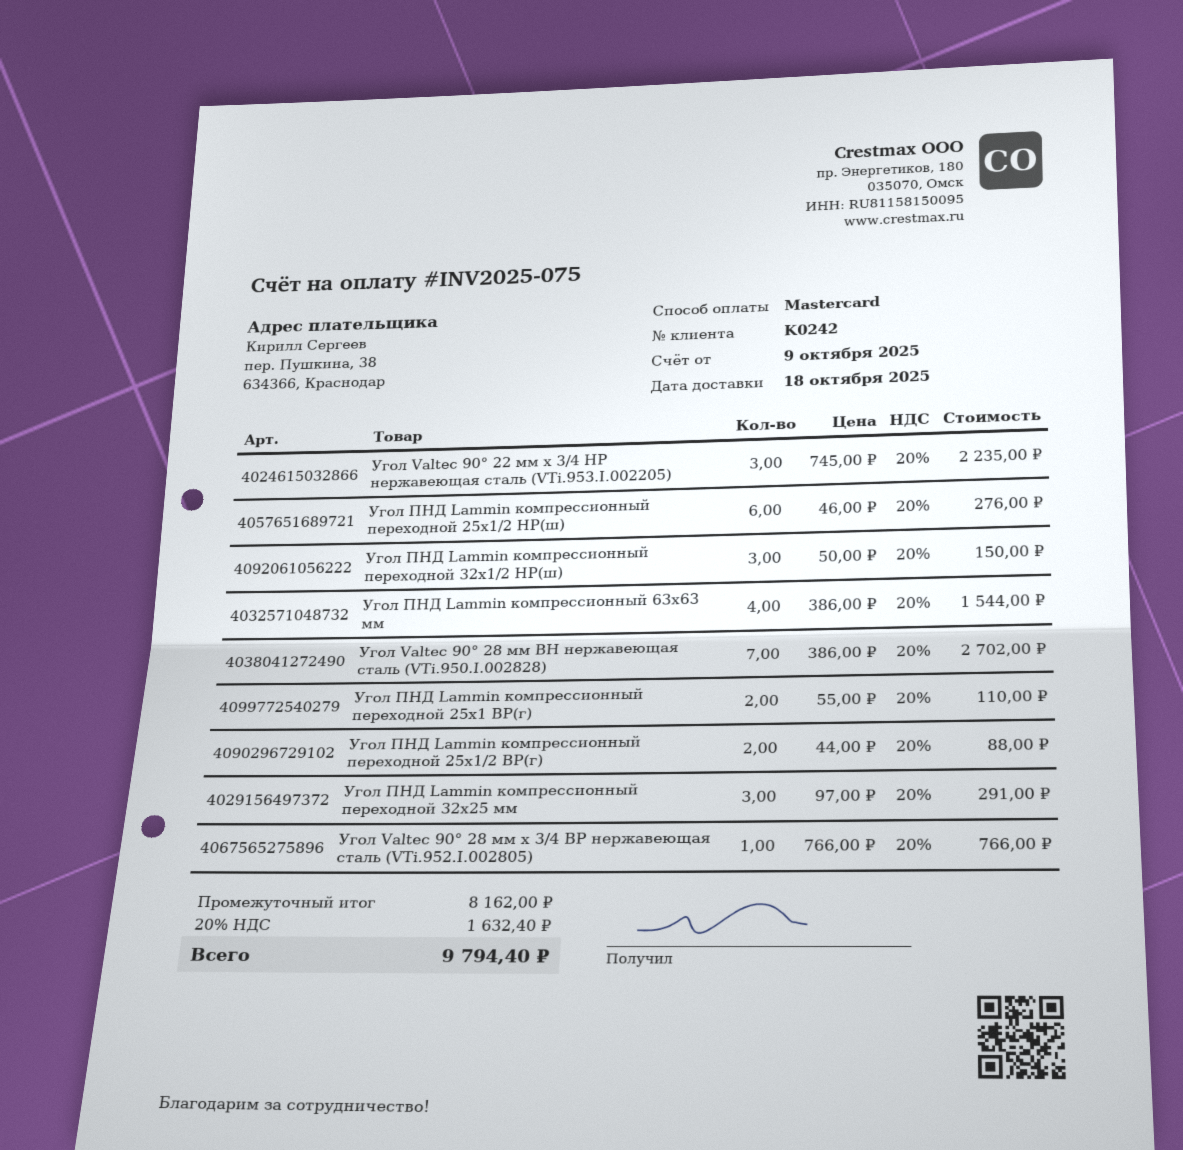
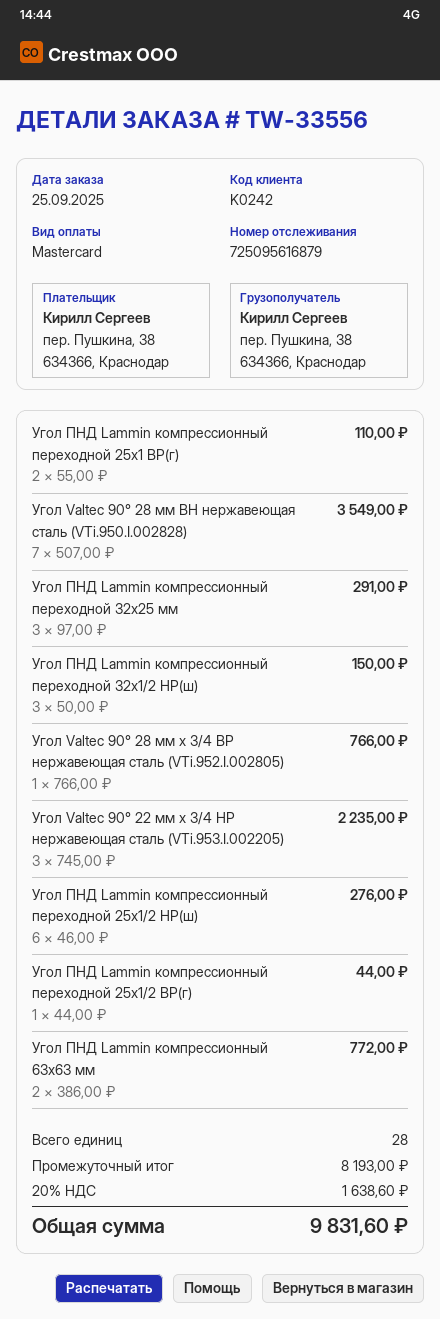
Угол ПНД Lammin компрессионный 63х63 мм: 4 x 386.00 = 1544.00 -> 2 x 386.00 = 772.00
Угол Valtec 90° 28 мм ВН нержавеющая сталь (VTi.950.I.002828): 7 x 386.00 = 2702.00 -> 7 x 507.00 = 3549.00
Угол ПНД Lammin компрессионный переходной 25х1/2 ВР(г): 2 x 44.00 = 88.00 -> 1 x 44.00 = 44.00
subtotal: 8162.00 -> 8193.00
tax: 20% = 1632.40 -> 20% = 1638.60
total: 9794.40 -> 9831.60

